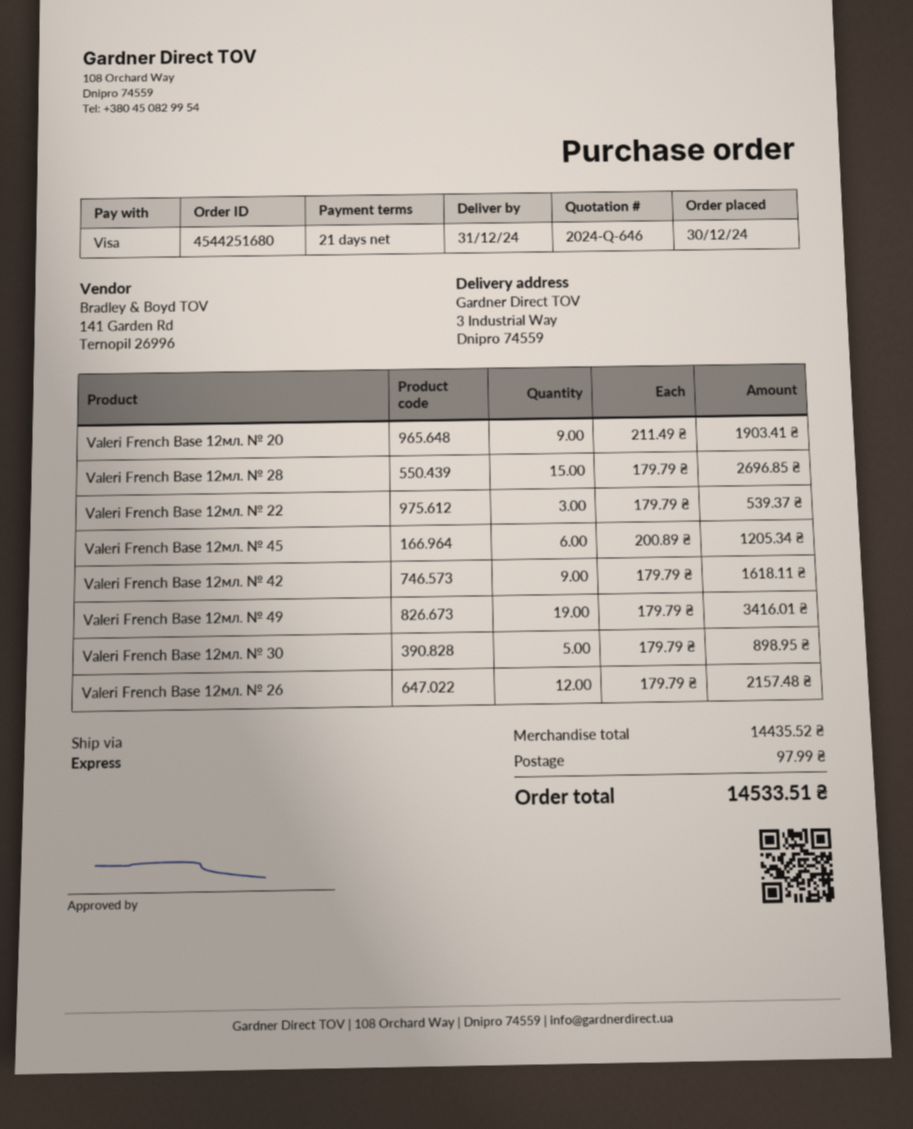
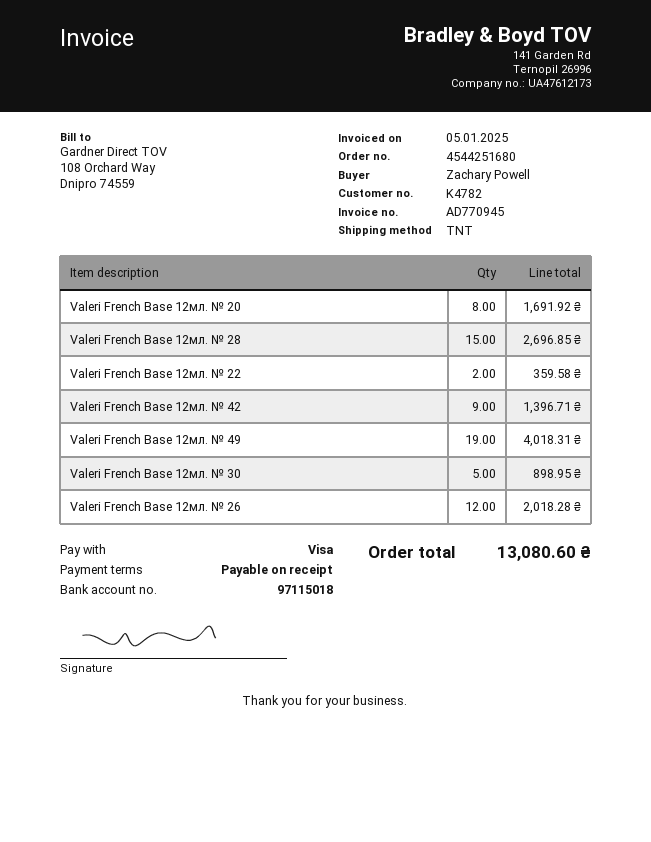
payment terms: 21 days -> on receipt
shipping method: express -> TNT
Valeri French Base 12мл. № 20: 9 for 1903.41 -> 8 for 1691.92
Valeri French Base 12мл. № 22: 3 for 539.37 -> 2 for 359.58
Valeri French Base 12мл. № 45: 6 for 1205.34 -> none
Valeri French Base 12мл. № 42: 9 for 1618.11 -> 9 for 1396.71
Valeri French Base 12мл. № 49: 19 for 3416.01 -> 19 for 4018.31
Valeri French Base 12мл. № 26: 12 for 2157.48 -> 12 for 2018.28
shipping: 97.99 -> none
total: 14533.51 -> 13080.60

